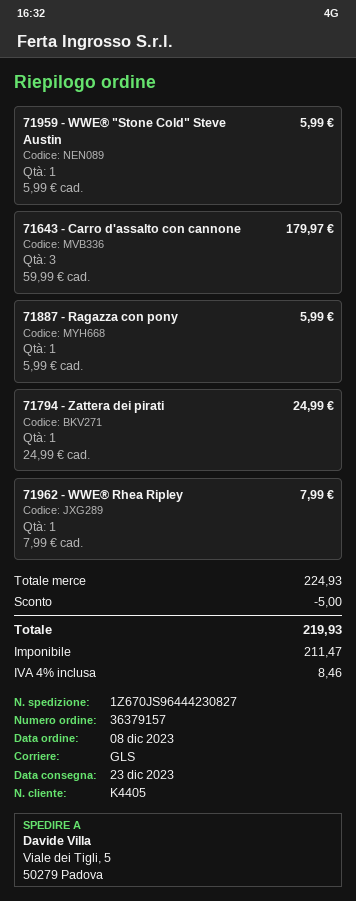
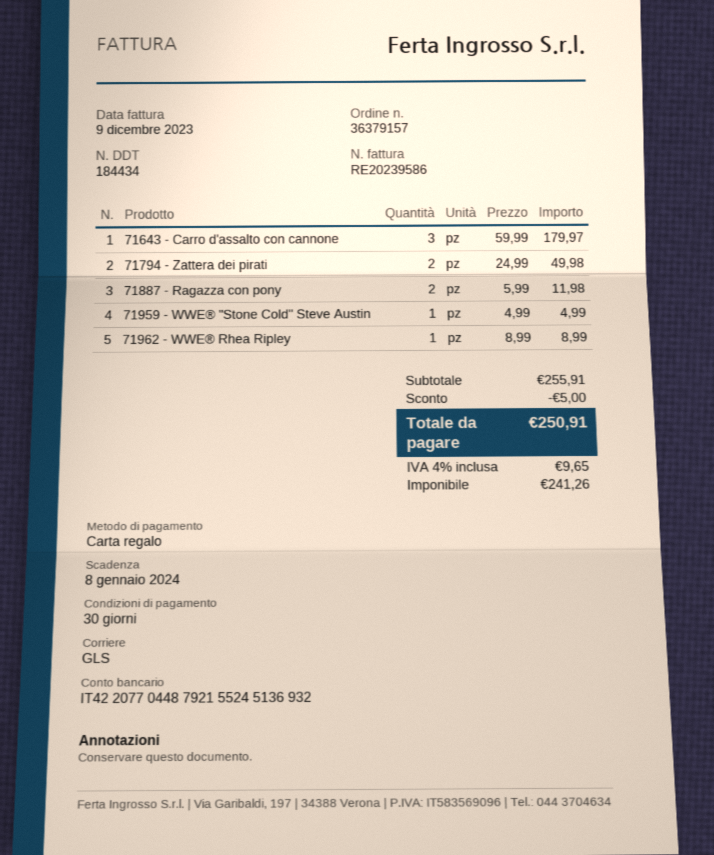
71959 - WWE® "Stone Cold" Steve Austin: 1 x 5.99 = 5.99 -> 1 x 4.99 = 4.99
71887 - Ragazza con pony: 1 x 5.99 = 5.99 -> 2 x 5.99 = 11.98
71794 - Zattera dei pirati: 1 x 24.99 = 24.99 -> 2 x 24.99 = 49.98
71962 - WWE® Rhea Ripley: 1 x 7.99 = 7.99 -> 1 x 8.99 = 8.99
subtotal: 224.93 -> 255.91
net: 211.47 -> 241.26
tax: 4% = 8.46 -> 4% = 9.65
total: 219.93 -> 250.91

